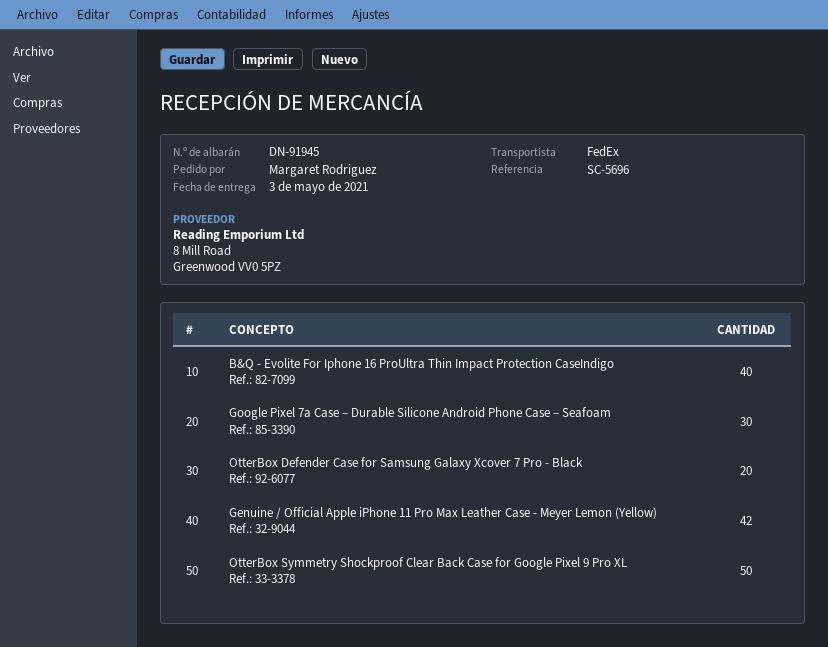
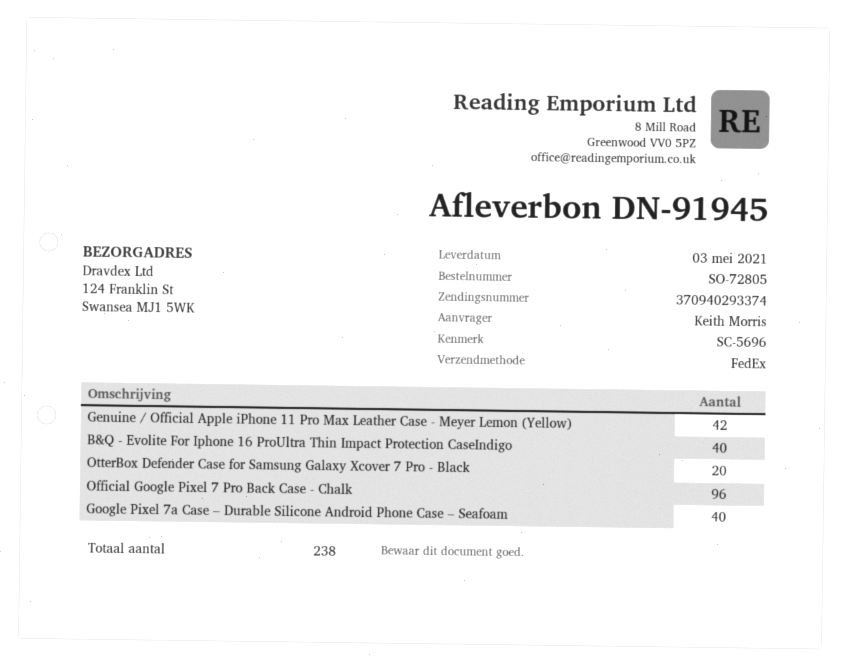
ordered by: Margaret Rodriguez -> Keith Morris
Google Pixel 7a Case – Durable Silicone Android Phone Case – Seafoam: 30 -> 40
OtterBox Symmetry Shockproof Clear Back Case for Google Pixel 9 Pro XL: 50 -> none
Official Google Pixel 7 Pro Back Case - Chalk: none -> 96

